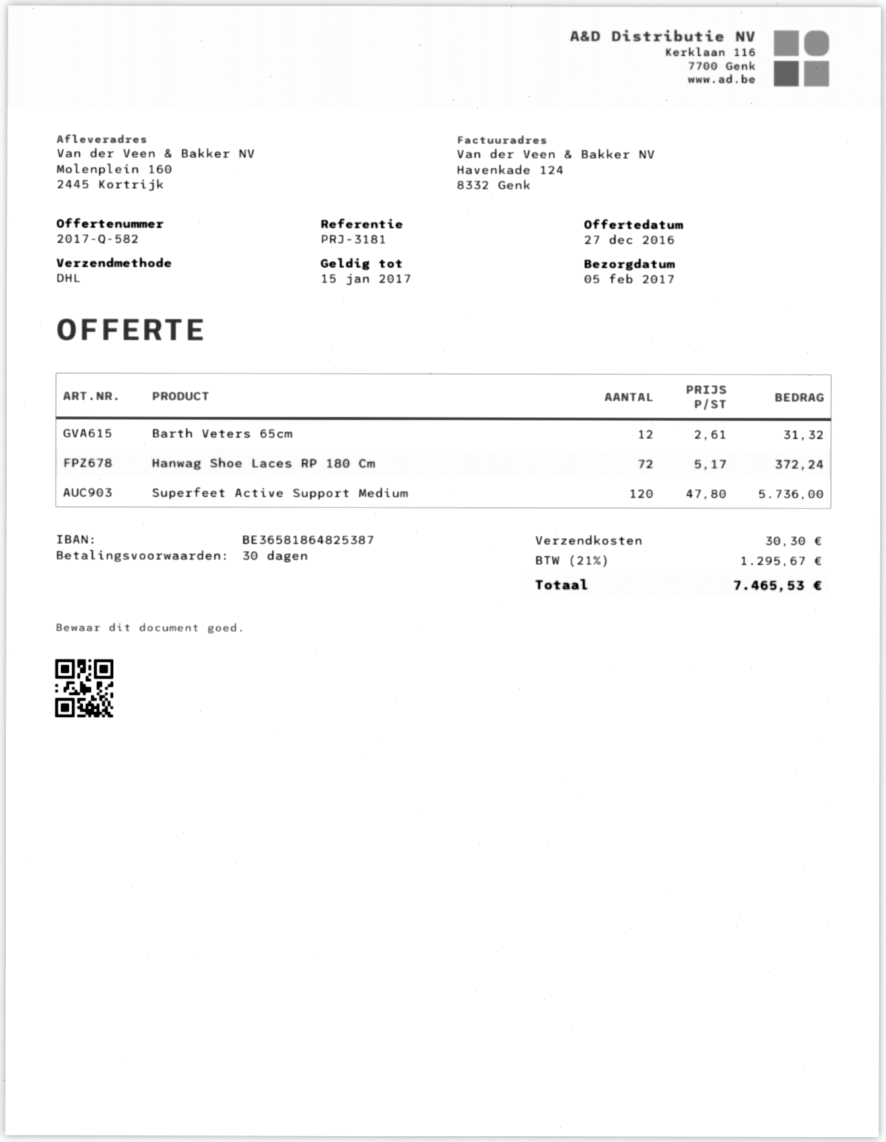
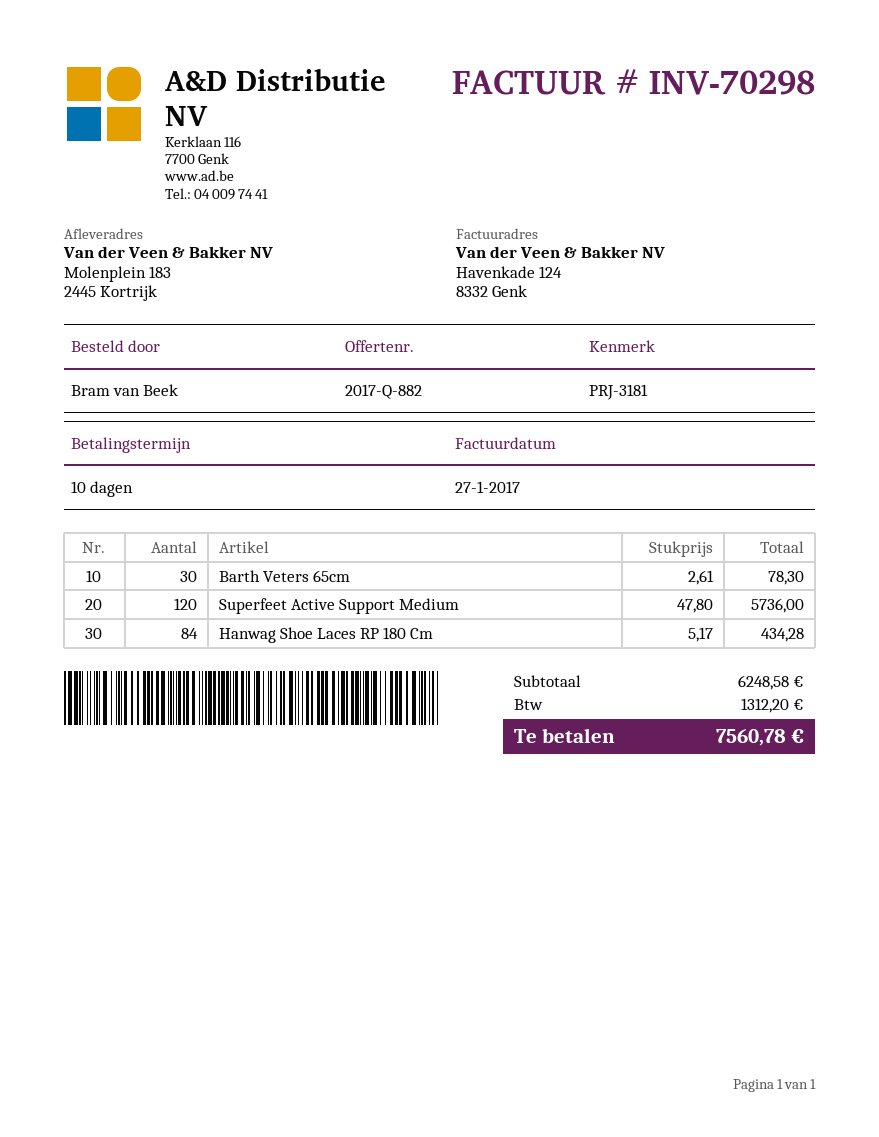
quote number: 2017-Q-582 -> 2017-Q-882
payment terms: 30 days -> 10 days
ship to: Molenplein 160, 2445 Kortrijk -> Molenplein 183, 2445 Kortrijk
Barth Veters 65cm: 12 x 2.61 = 31.32 -> 30 x 2.61 = 78.30
Hanwag Shoe Laces RP 180 Cm: 72 x 5.17 = 372.24 -> 84 x 5.17 = 434.28
shipping: 30.30 -> none
tax: 1295.67 -> 1312.20
total: 7465.53 -> 7560.78

